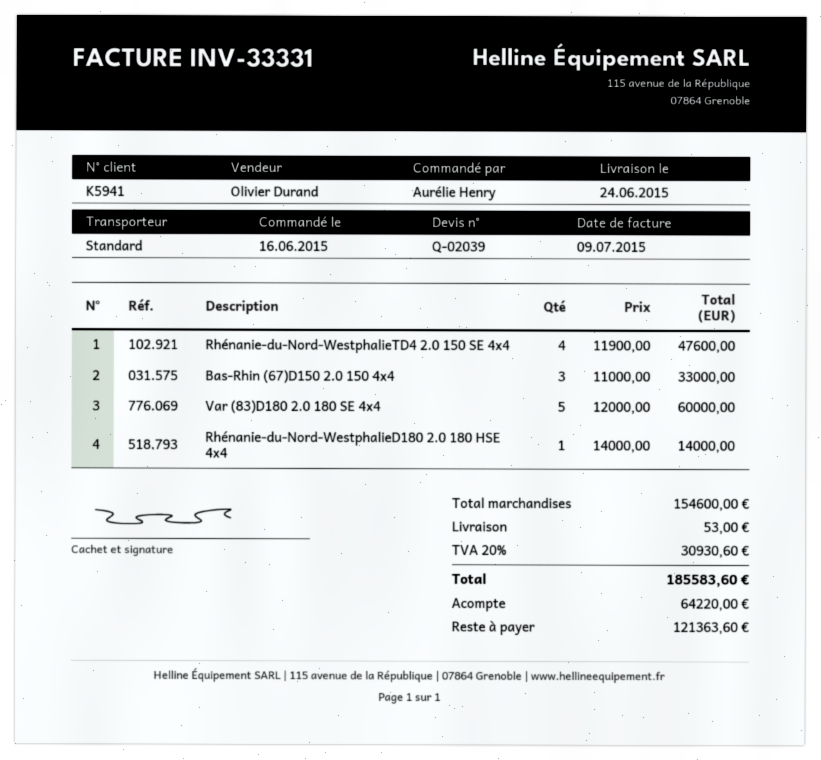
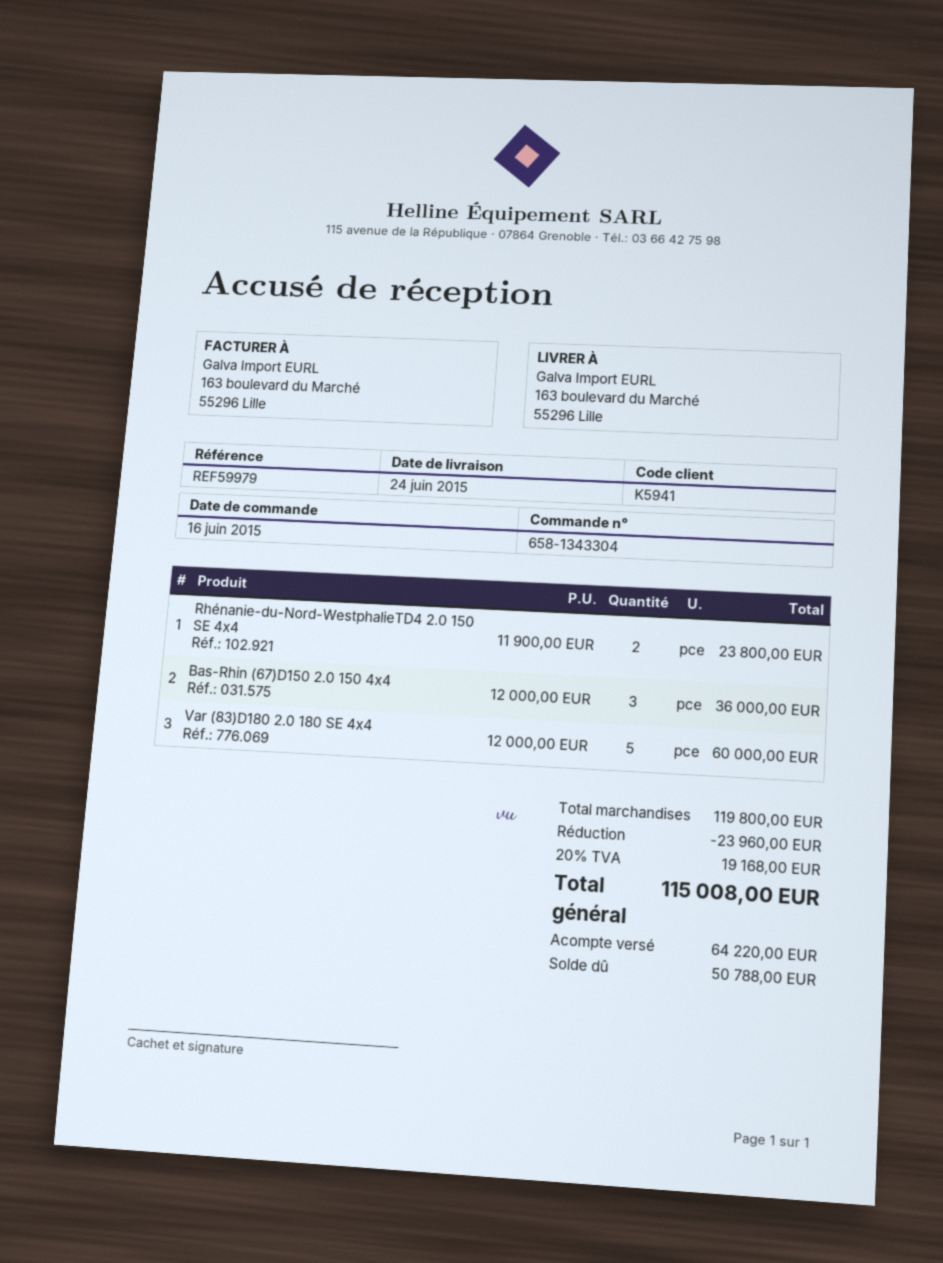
Rhénanie-du-Nord-WestphalieTD4 2.0 150 SE 4x4: 4 x 11900.00 = 47600.00 -> 2 x 11900.00 = 23800.00
Bas-Rhin (67)D150 2.0 150 4x4: 3 x 11000.00 = 33000.00 -> 3 x 12000.00 = 36000.00
Rhénanie-du-Nord-WestphalieD180 2.0 180 HSE 4x4: 1 x 14000.00 = 14000.00 -> none
subtotal: 154600.00 -> 119800.00
discount: none -> 23960.00
shipping: 53.00 -> none
tax: 20% = 30930.60 -> 20% = 19168.00
total: 185583.60 -> 115008.00
balance: 121363.60 -> 50788.00

